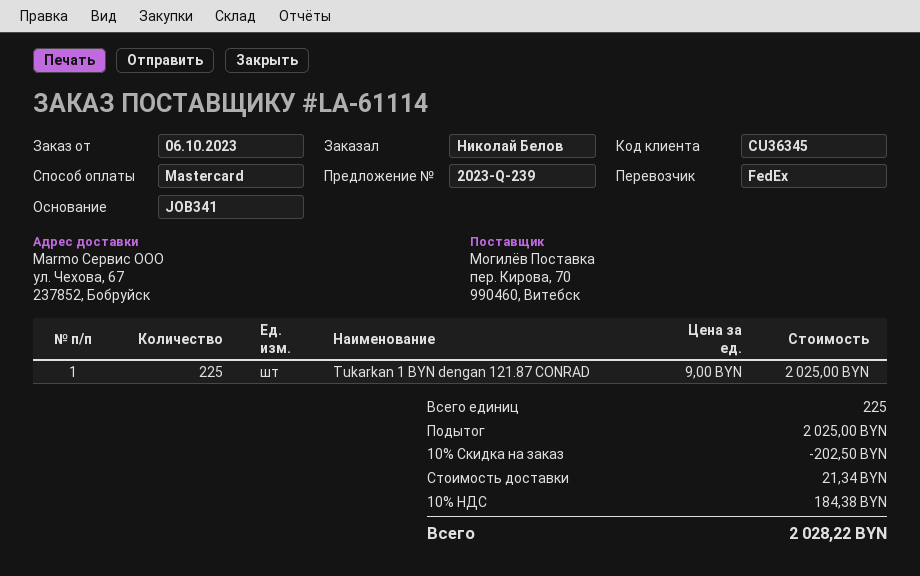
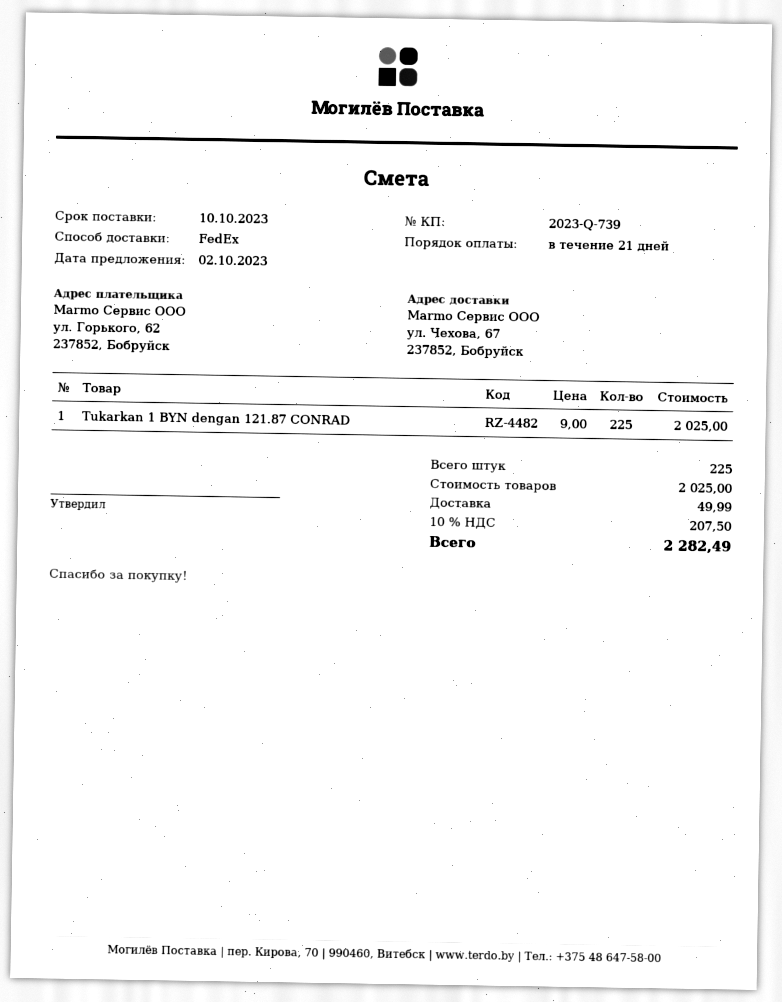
quote number: 2023-Q-239 -> 2023-Q-739
discount: 10% = 202.50 -> none
shipping: 21.34 -> 49.99
tax: 10% = 184.38 -> 10% = 207.50
total: 2028.22 -> 2282.49

